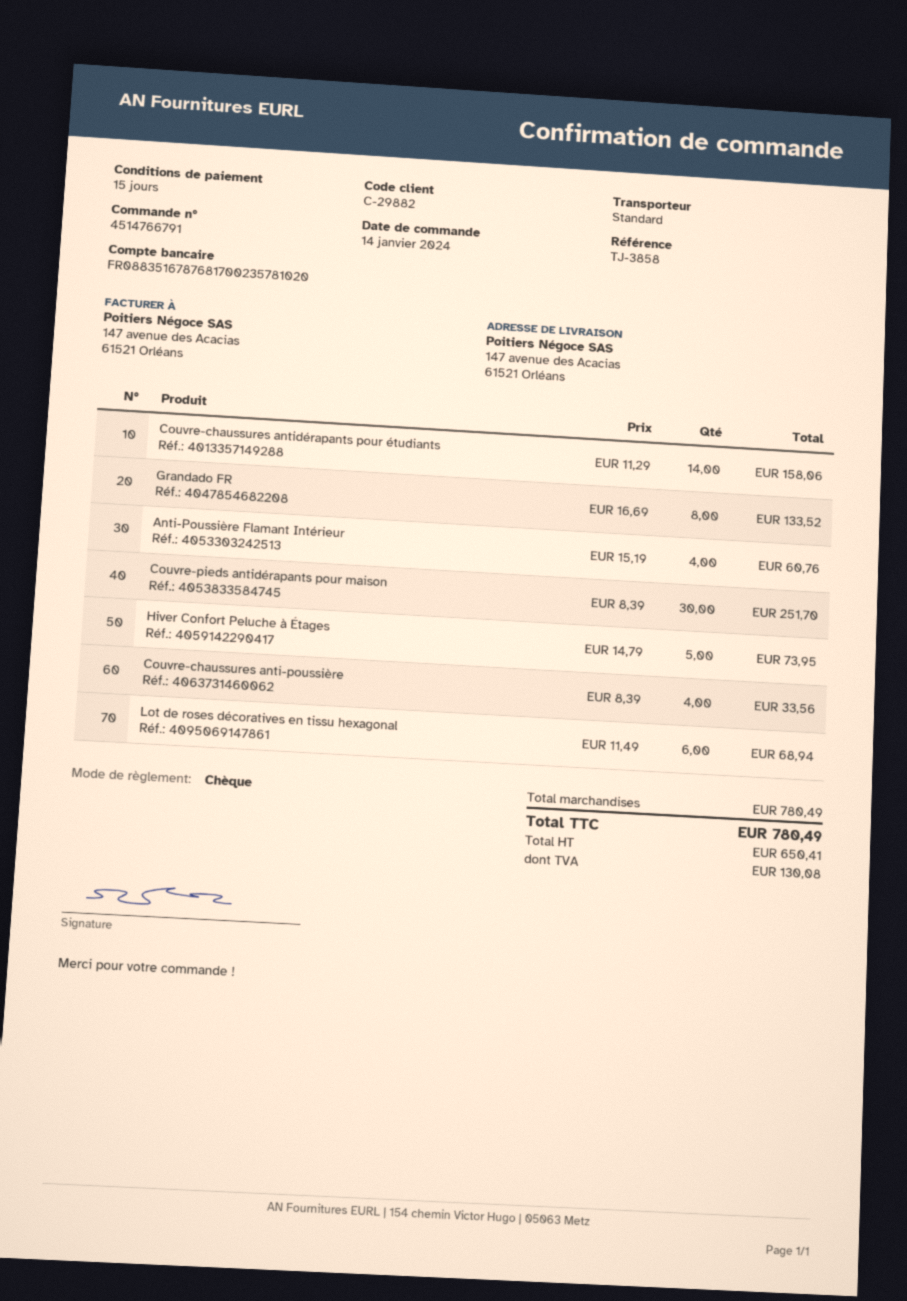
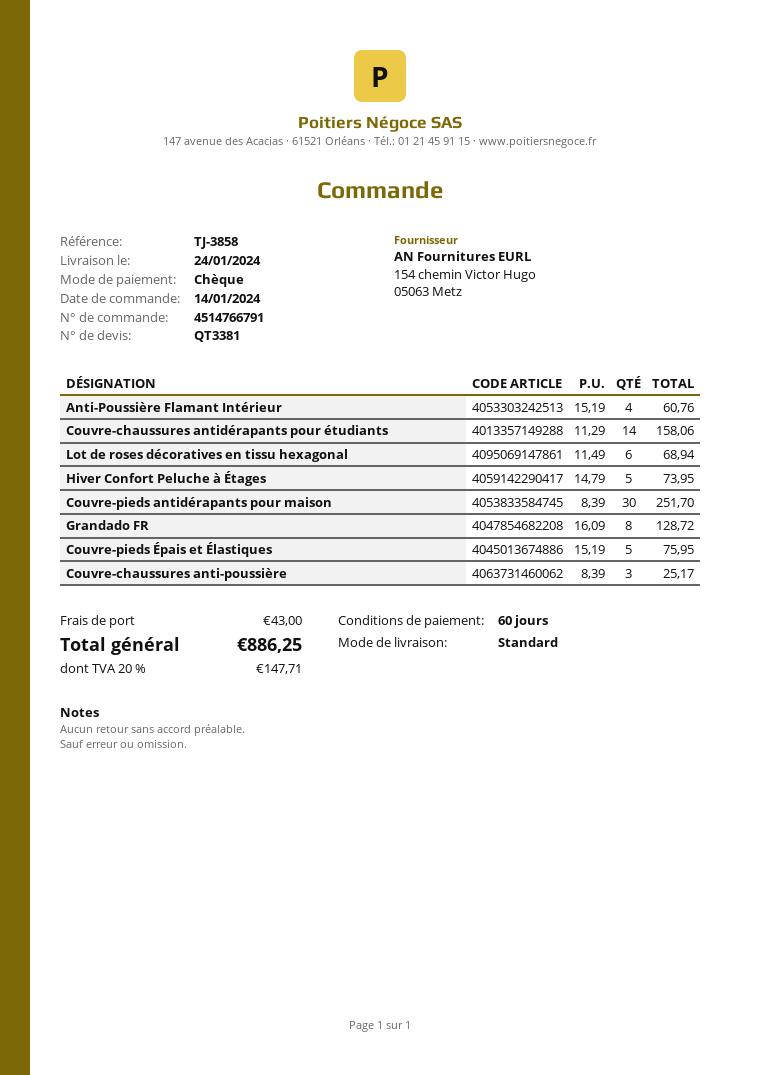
payment terms: 15 days -> 60 days
Grandado FR: 8 x 16.69 = 133.52 -> 8 x 16.09 = 128.72
Couvre-chaussures anti-poussière: 4 x 8.39 = 33.56 -> 3 x 8.39 = 25.17
Couvre-pieds Épais et Élastiques: none -> 5 x 15.19 = 75.95
shipping: none -> 43.00
tax: 130.08 -> 147.71
total: 780.49 -> 886.25

